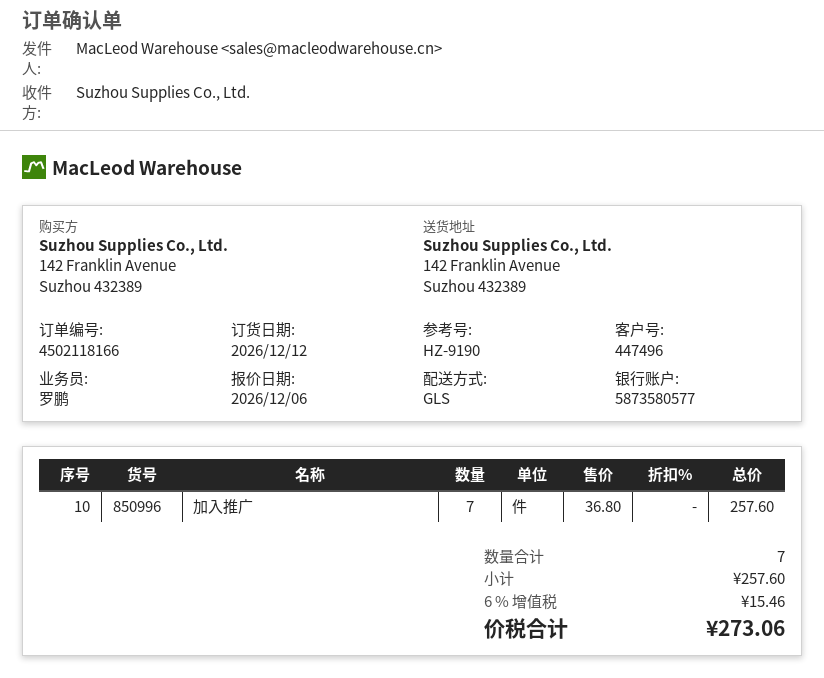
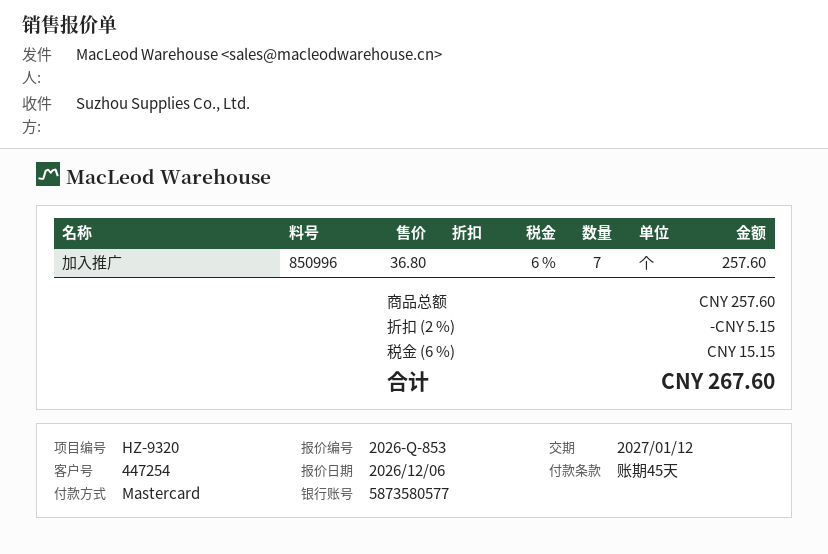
customer number: 447496 -> 447254
reference: HZ-9190 -> HZ-9320
discount: none -> 2% = 5.15
tax: 6% = 15.46 -> 6% = 15.15
total: 273.06 -> 267.60

